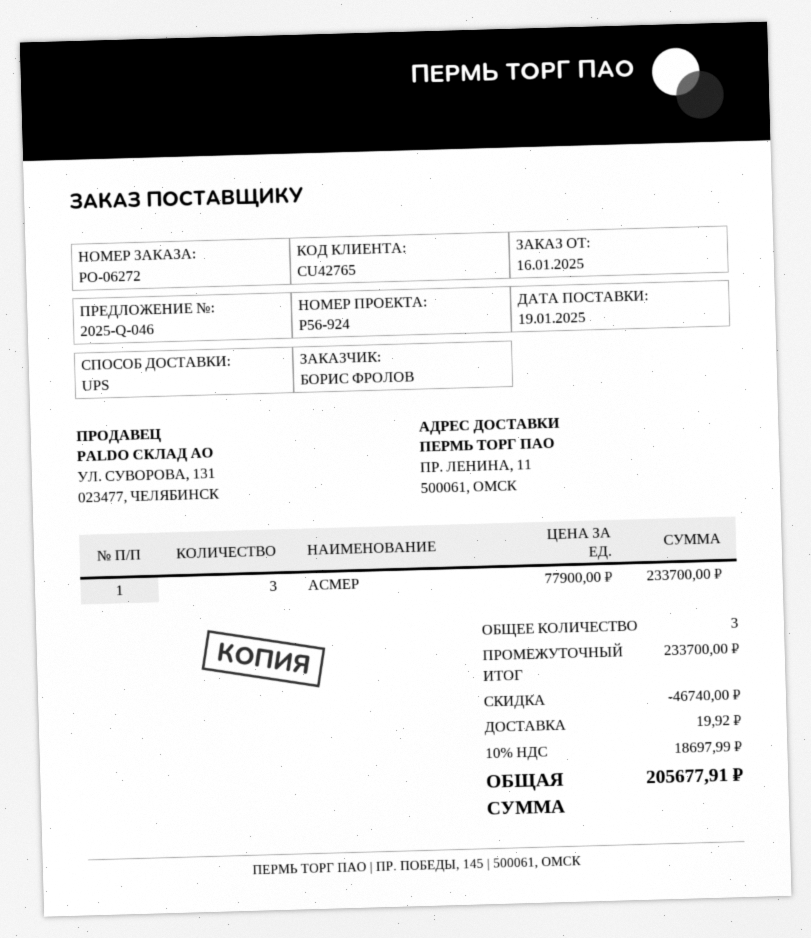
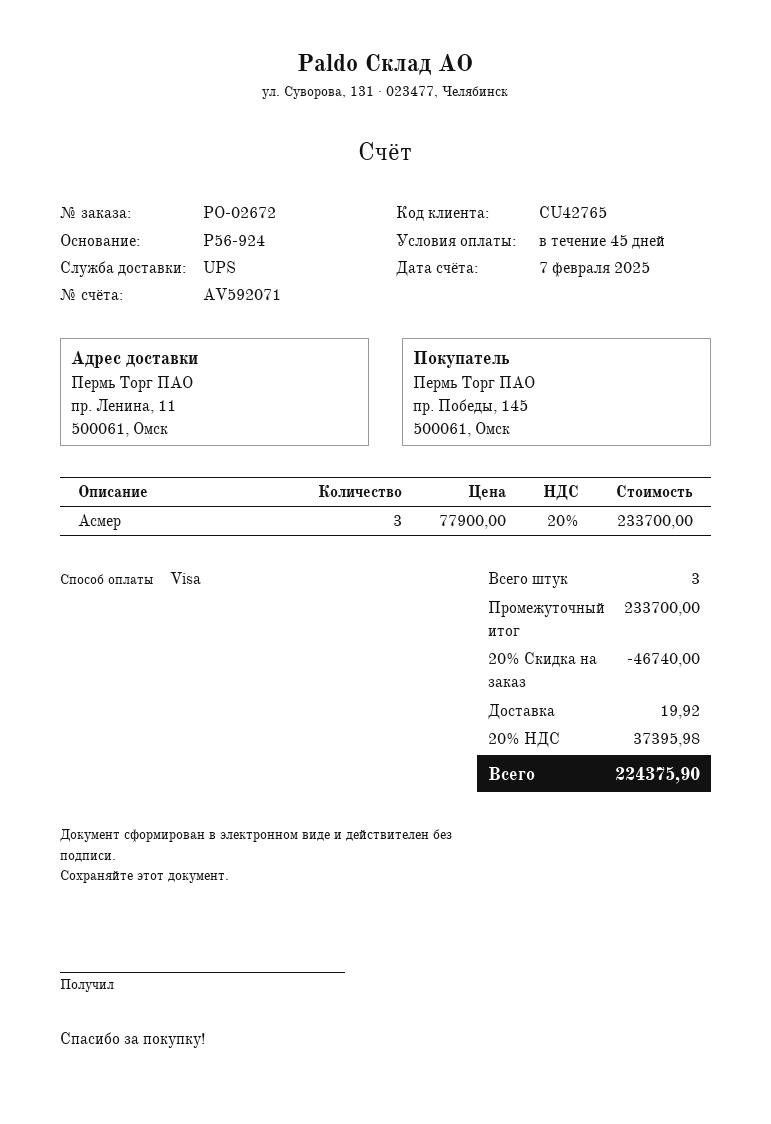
order number: PO-06272 -> PO-02672
tax: 10% = 18697.99 -> 20% = 37395.98
total: 205677.91 -> 224375.90

